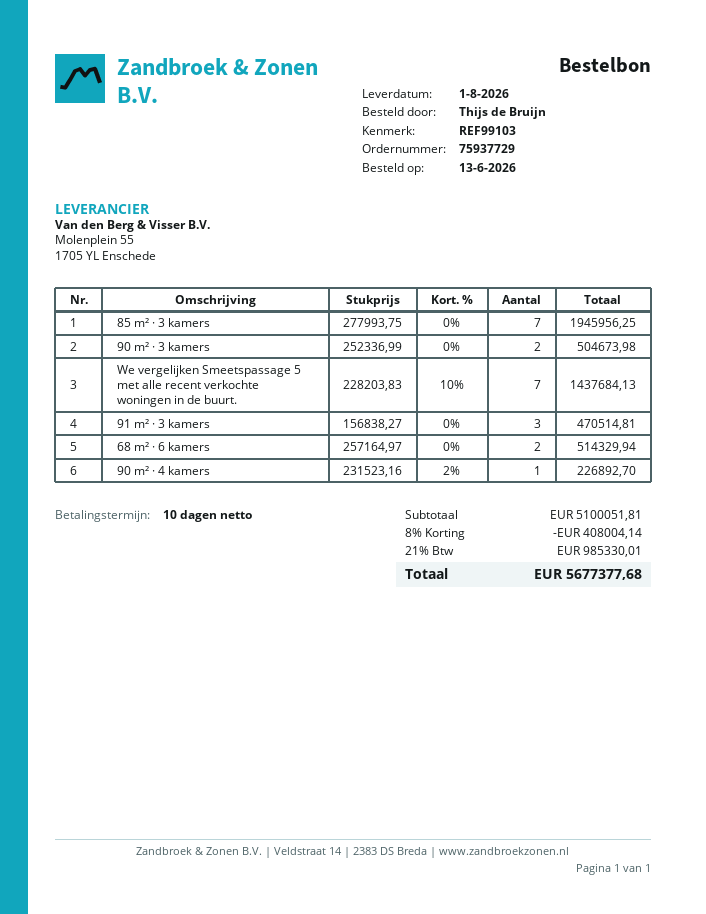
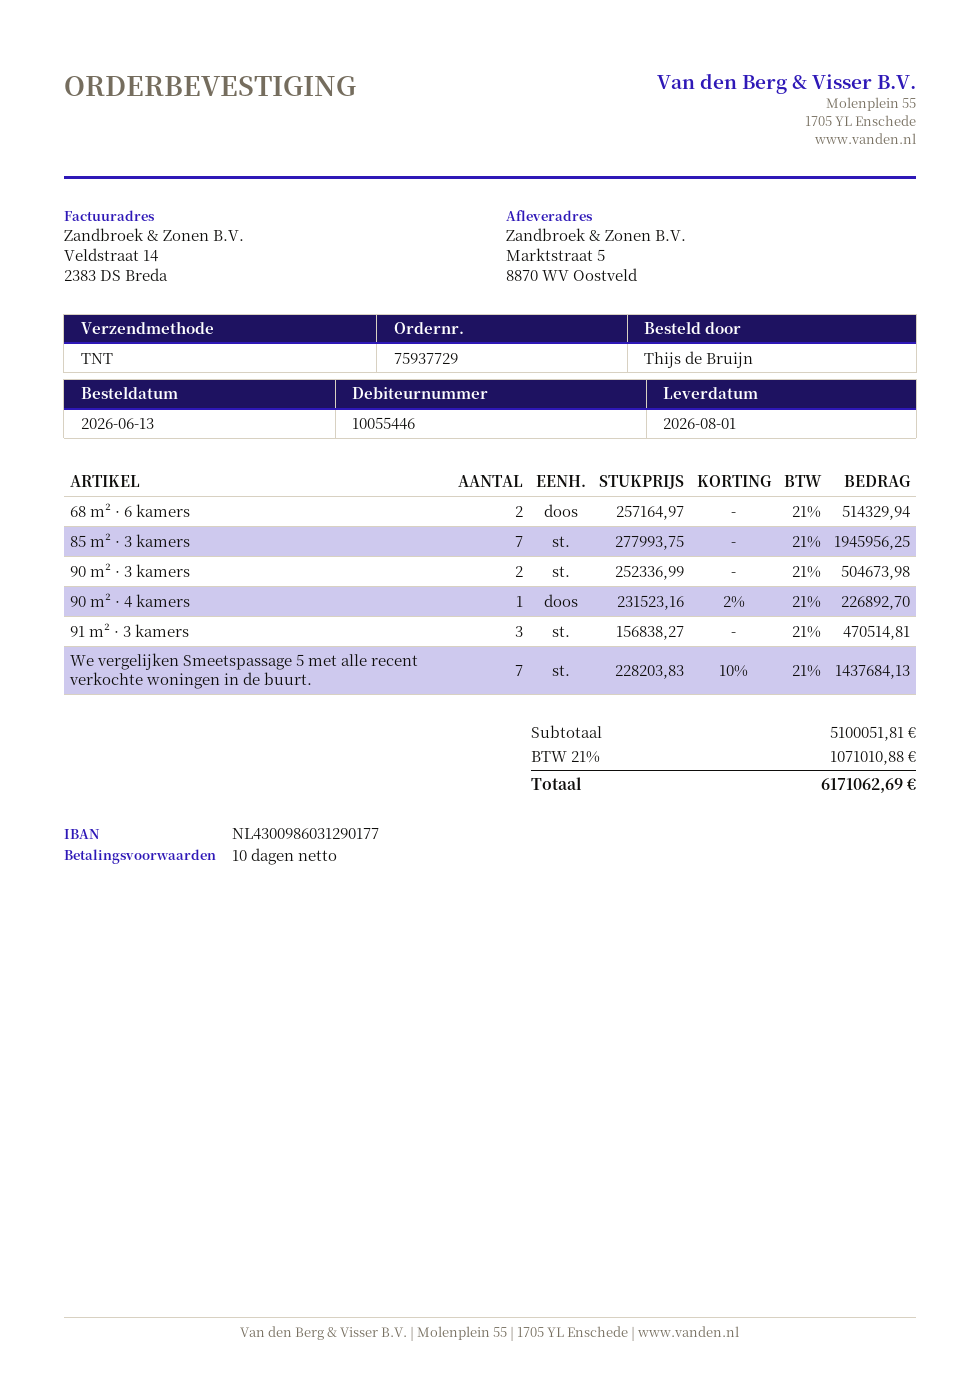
discount: 8% = 408004.14 -> none
tax: 21% = 985330.01 -> 21% = 1071010.88
total: 5677377.68 -> 6171062.69

